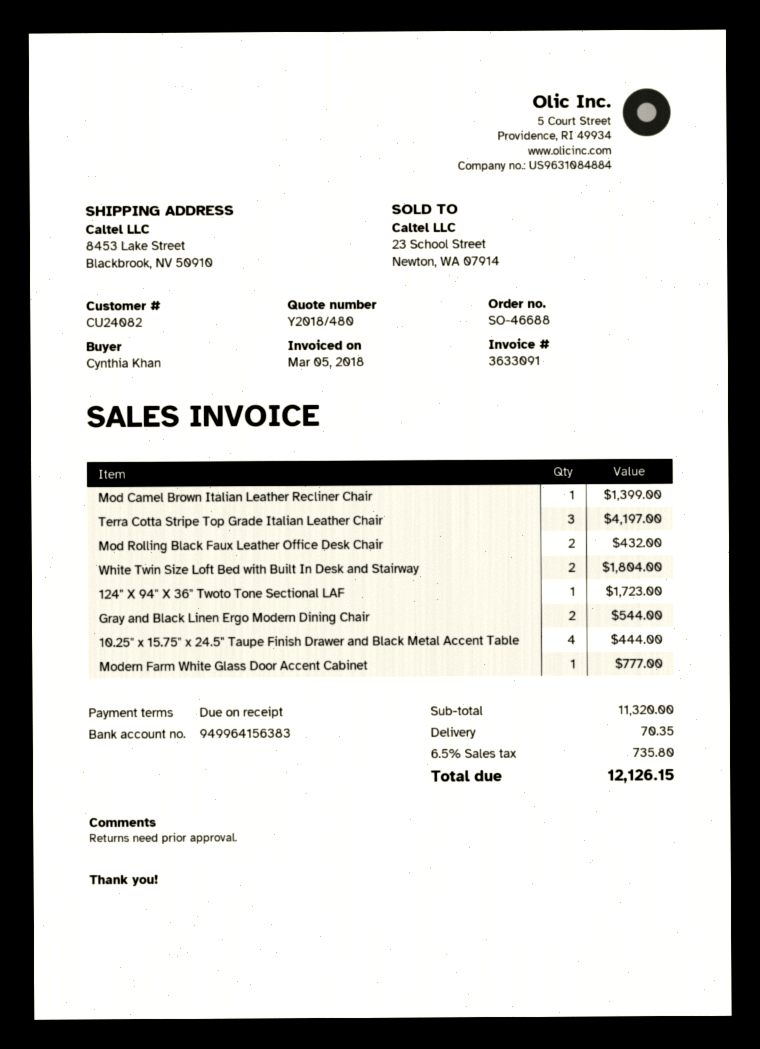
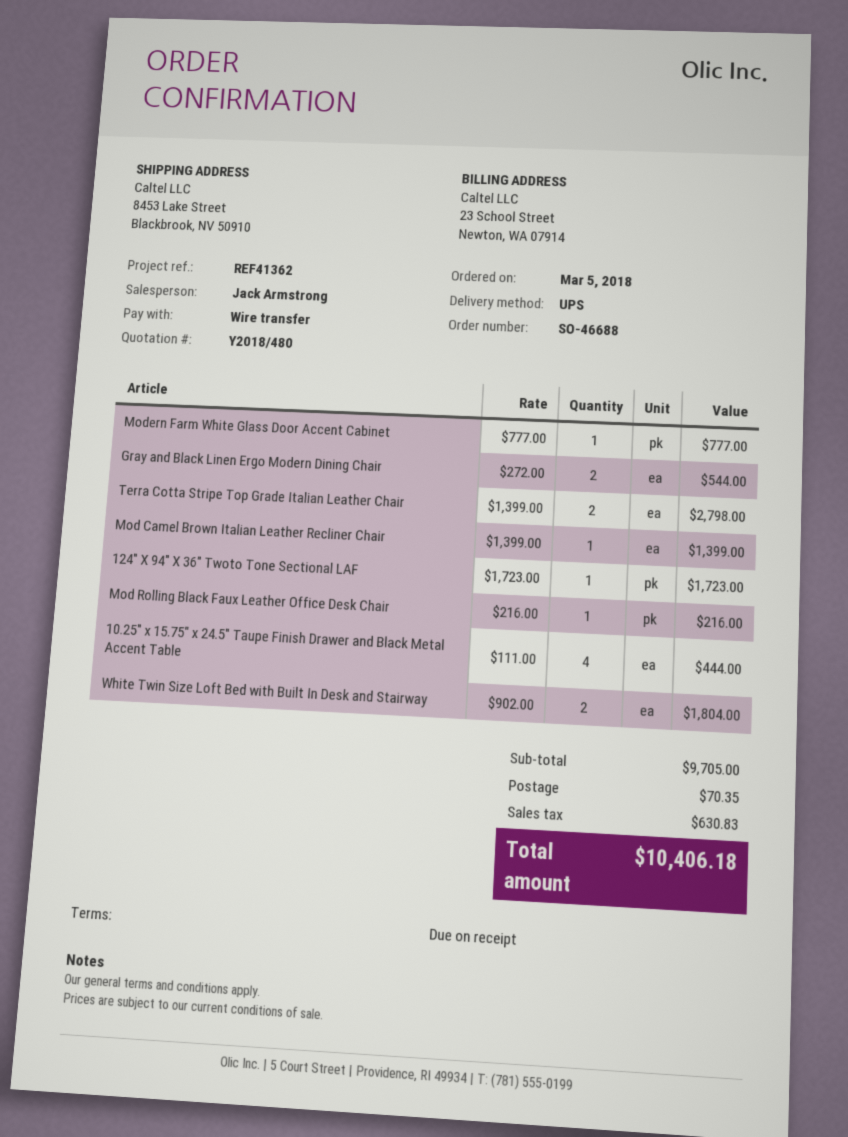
Terra Cotta Stripe Top Grade Italian Leather Chair: 3 for 4197.00 -> 2 for 2798.00
Mod Rolling Black Faux Leather Office Desk Chair: 2 for 432.00 -> 1 for 216.00
subtotal: 11320.00 -> 9705.00
tax: 735.80 -> 630.83
total: 12126.15 -> 10406.18

